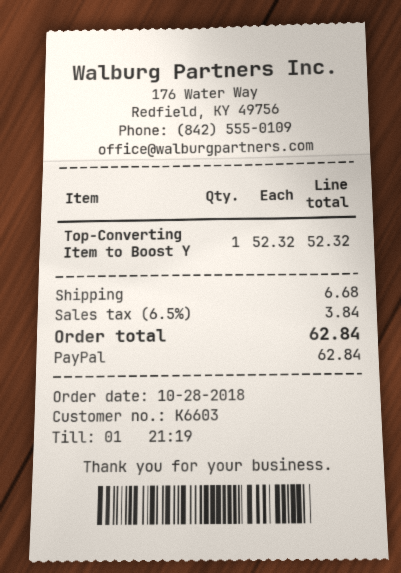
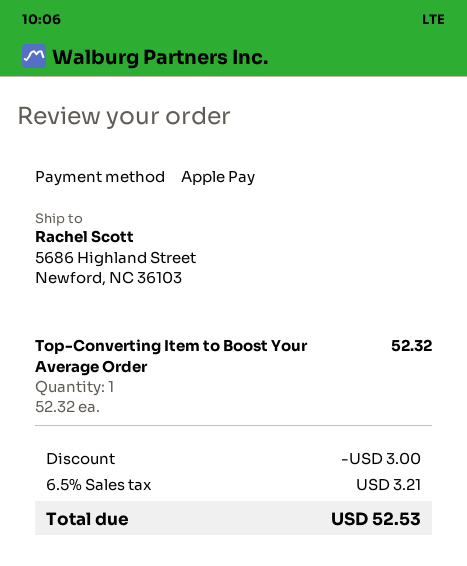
payment method: PayPal -> Apple Pay
discount: none -> 3.00
shipping: 6.68 -> none
tax: 6.5% = 3.84 -> 6.5% = 3.21
total: 62.84 -> 52.53

